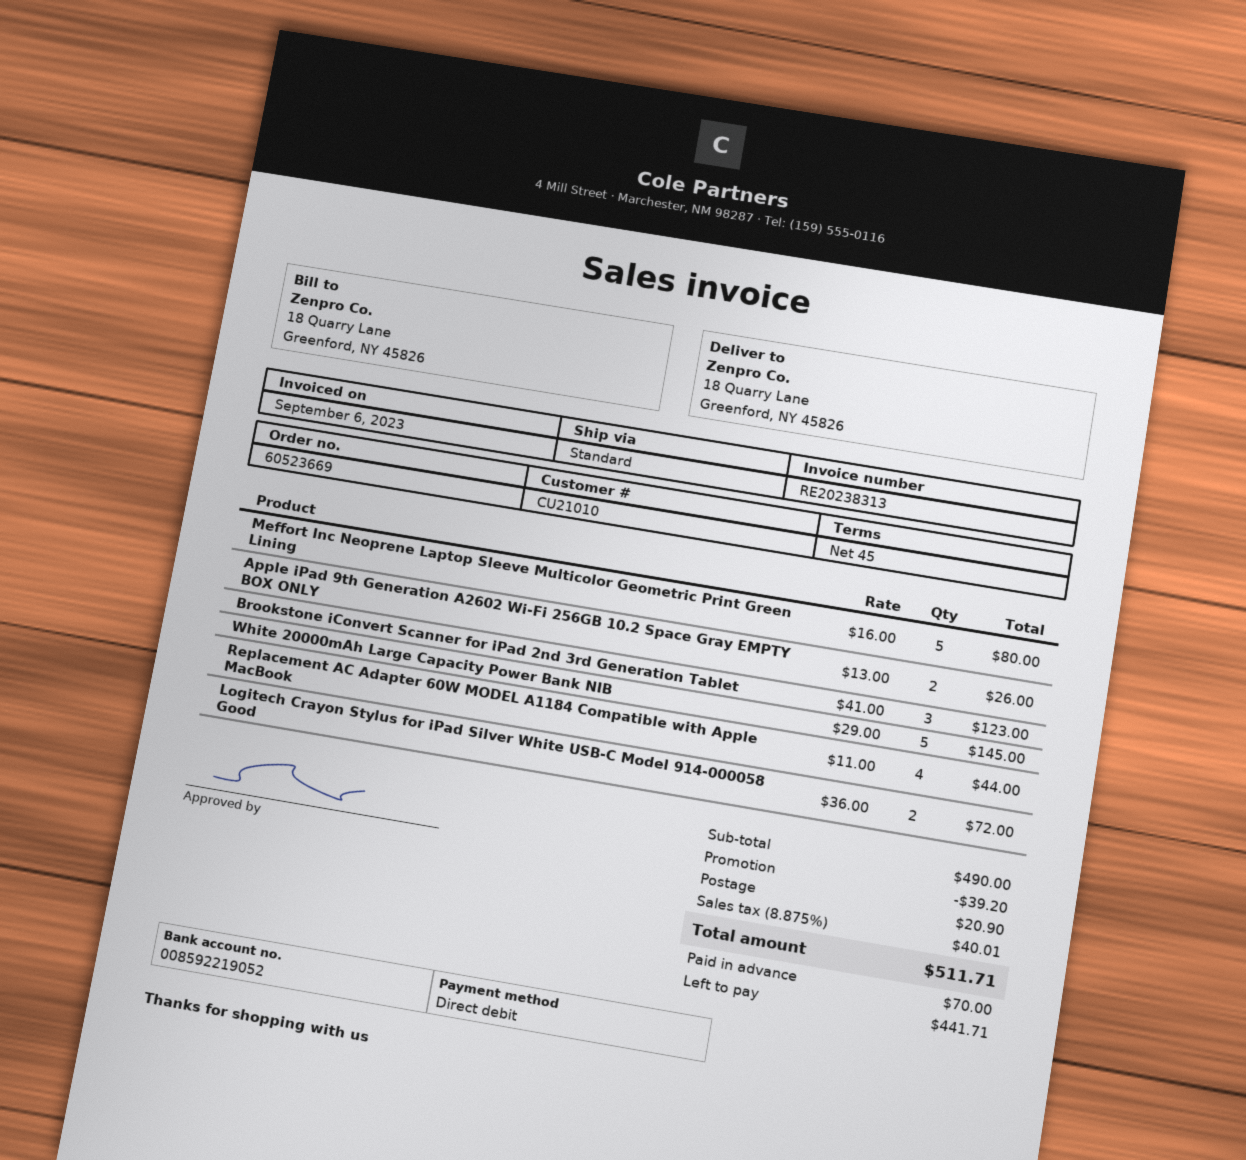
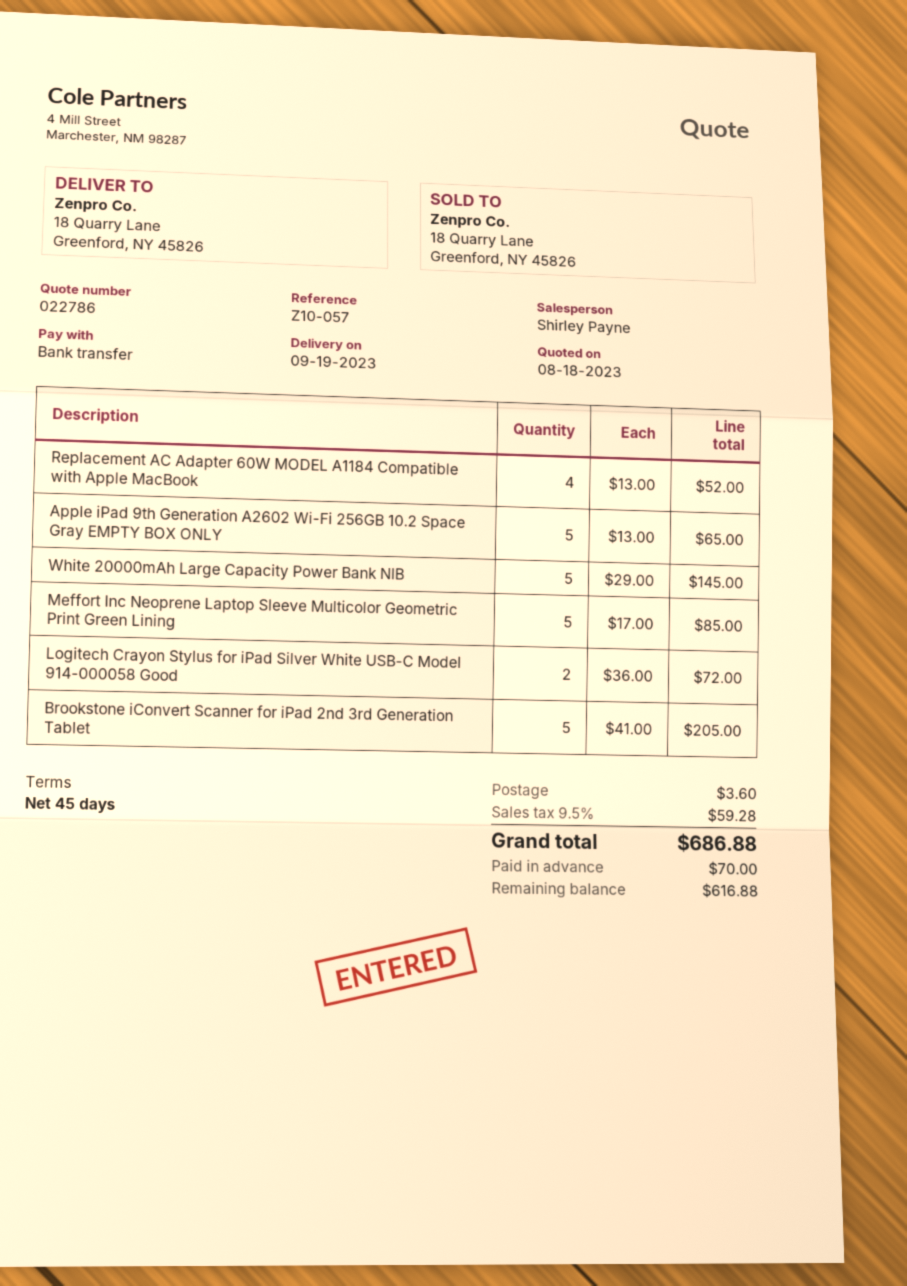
payment method: direct debit -> bank transfer
Meffort Inc Neoprene Laptop Sleeve Multicolor Geometric Print Green Lining: 5 x 16.00 = 80.00 -> 5 x 17.00 = 85.00
Apple iPad 9th Generation A2602 Wi-Fi 256GB 10.2 Space Gray EMPTY BOX ONLY: 2 x 13.00 = 26.00 -> 5 x 13.00 = 65.00
Brookstone iConvert Scanner for iPad 2nd 3rd Generation Tablet: 3 x 41.00 = 123.00 -> 5 x 41.00 = 205.00
Replacement AC Adapter 60W MODEL A1184 Compatible with Apple MacBook: 4 x 11.00 = 44.00 -> 4 x 13.00 = 52.00
discount: 39.20 -> none
shipping: 20.90 -> 3.60
tax: 8.875% = 40.01 -> 9.5% = 59.28
total: 511.71 -> 686.88
balance: 441.71 -> 616.88

